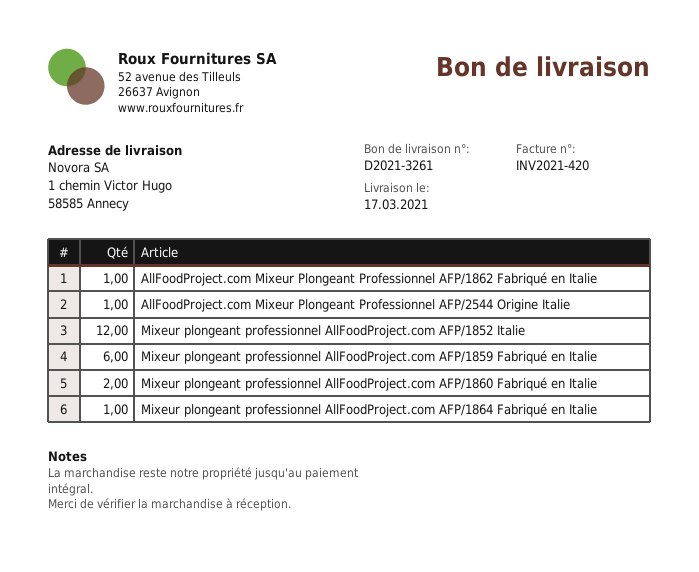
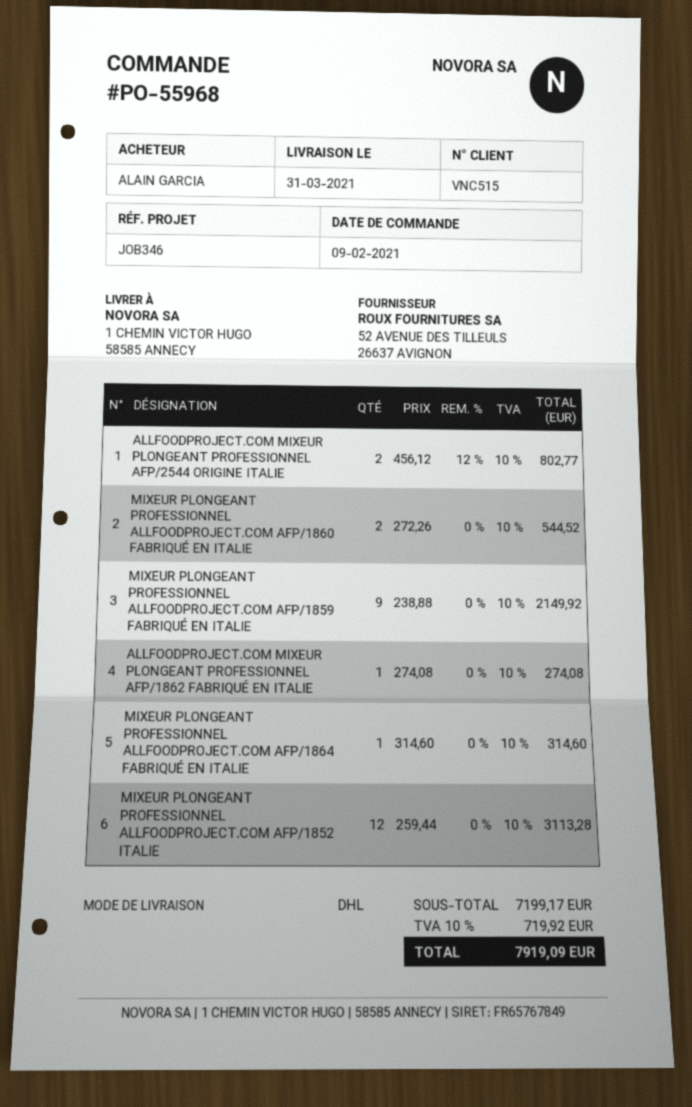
delivery date: 2021-03-17 -> 2021-03-31
AllFoodProject.com Mixeur Plongeant Professionnel AFP/2544 Origine Italie: 1 -> 2
Mixeur plongeant professionnel AllFoodProject.com AFP/1859 Fabriqué en Italie: 6 -> 9

